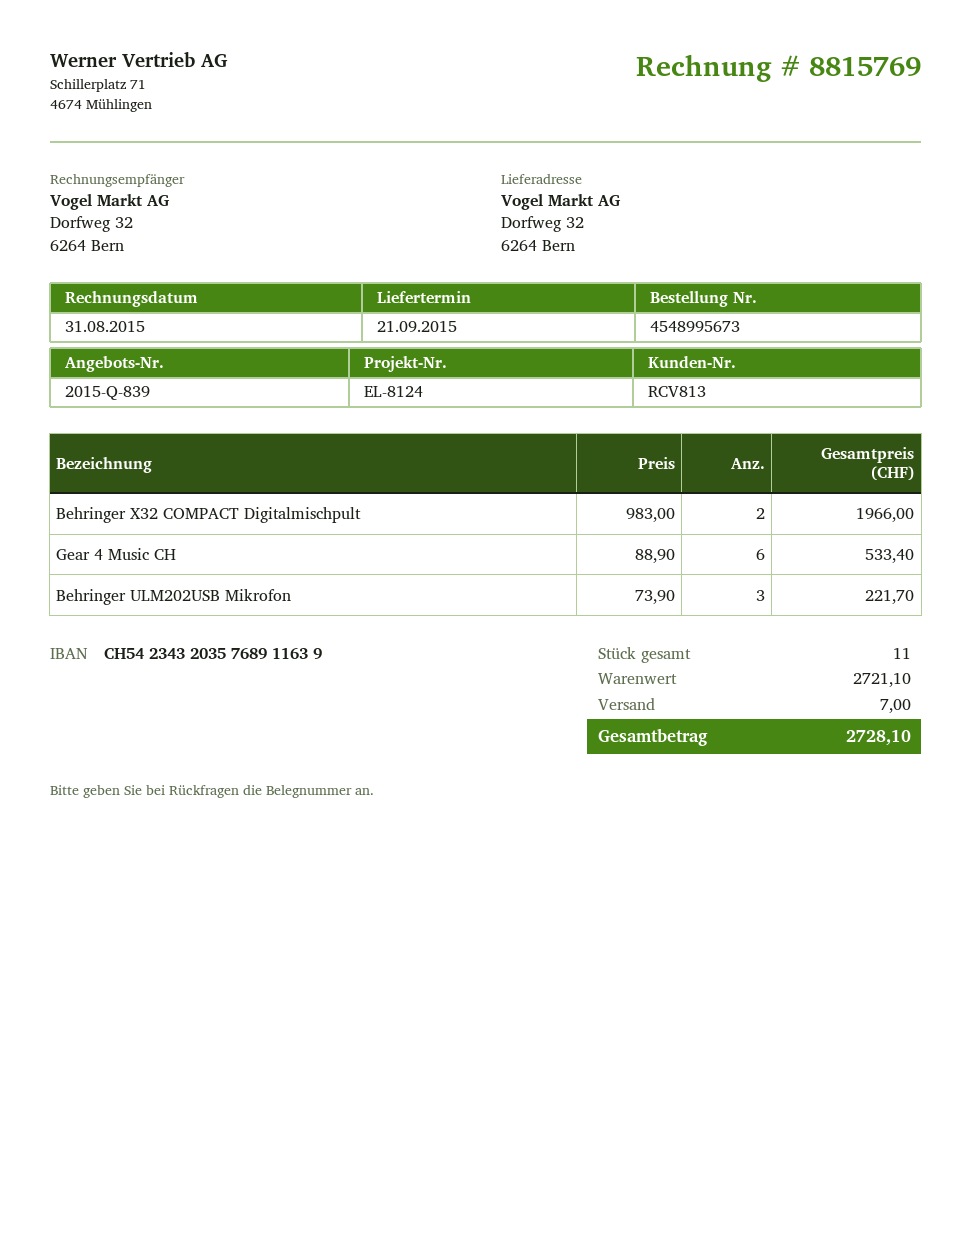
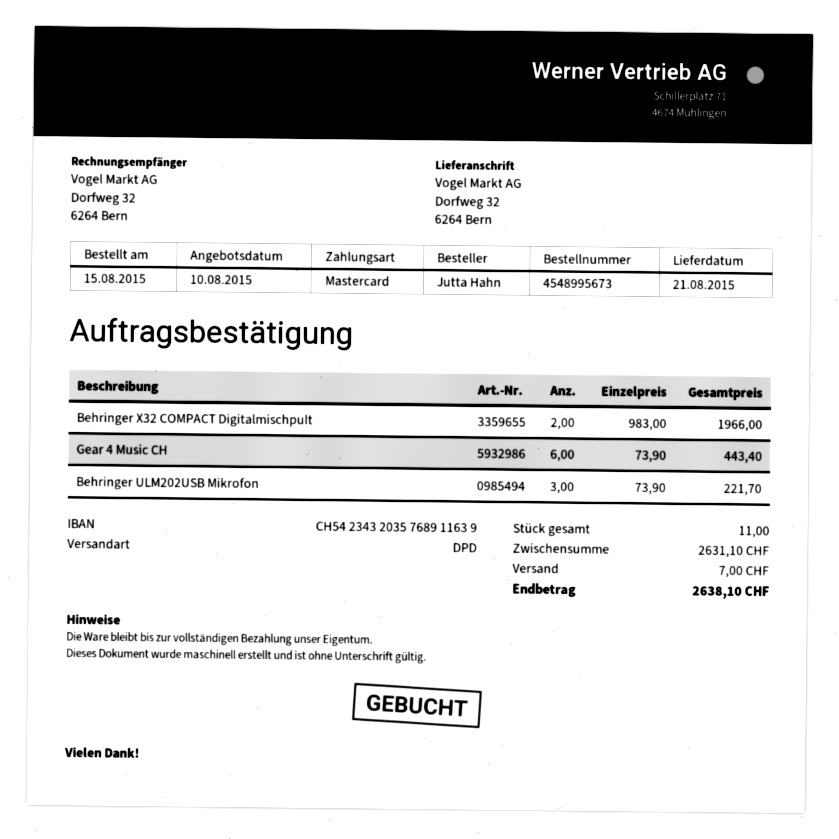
delivery date: 2015-09-21 -> 2015-08-21
Gear 4 Music CH: 6 x 88.90 = 533.40 -> 6 x 73.90 = 443.40
subtotal: 2721.10 -> 2631.10
total: 2728.10 -> 2638.10

